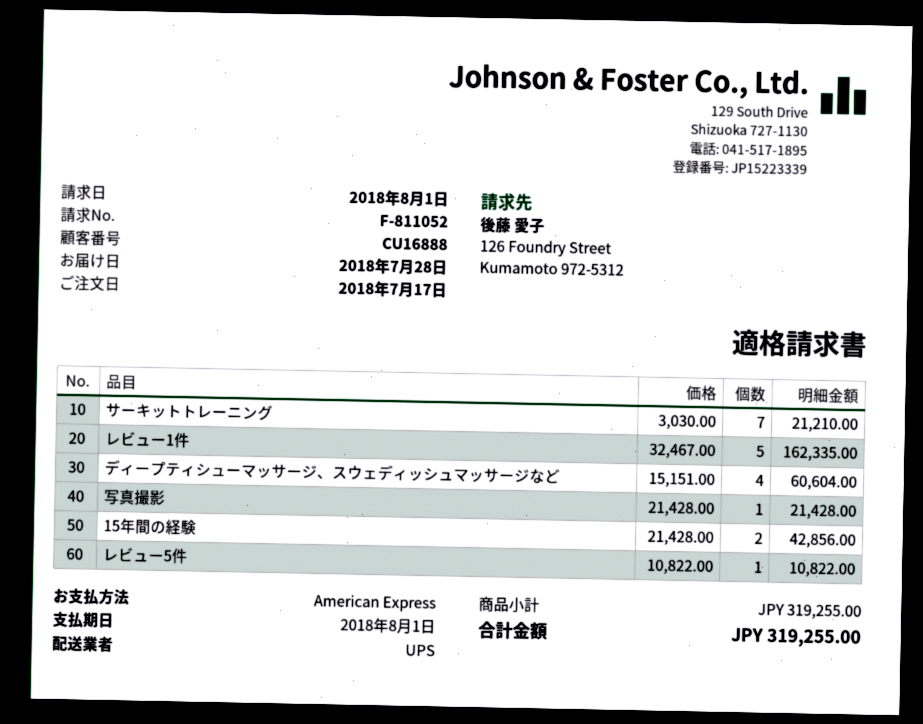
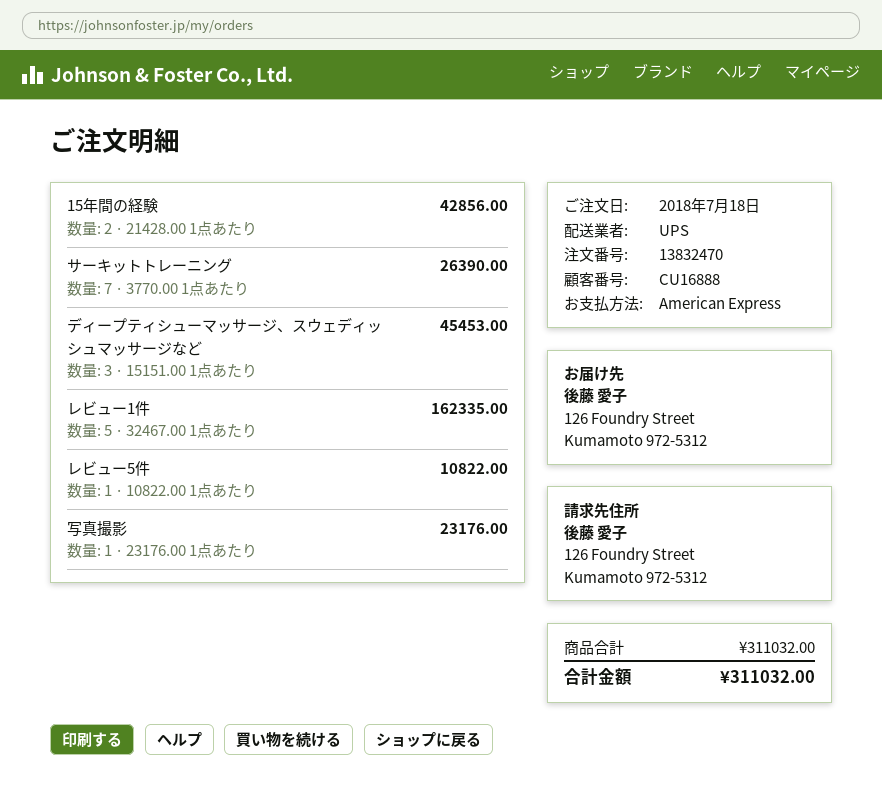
order date: 2018-07-17 -> 2018-07-18
サーキットトレーニング: 7 x 3030.00 = 21210.00 -> 7 x 3770.00 = 26390.00
ディープティシューマッサージ、スウェディッシュマッサージなど: 4 x 15151.00 = 60604.00 -> 3 x 15151.00 = 45453.00
写真撮影: 1 x 21428.00 = 21428.00 -> 1 x 23176.00 = 23176.00
subtotal: 319255.00 -> 311032.00
total: 319255.00 -> 311032.00

